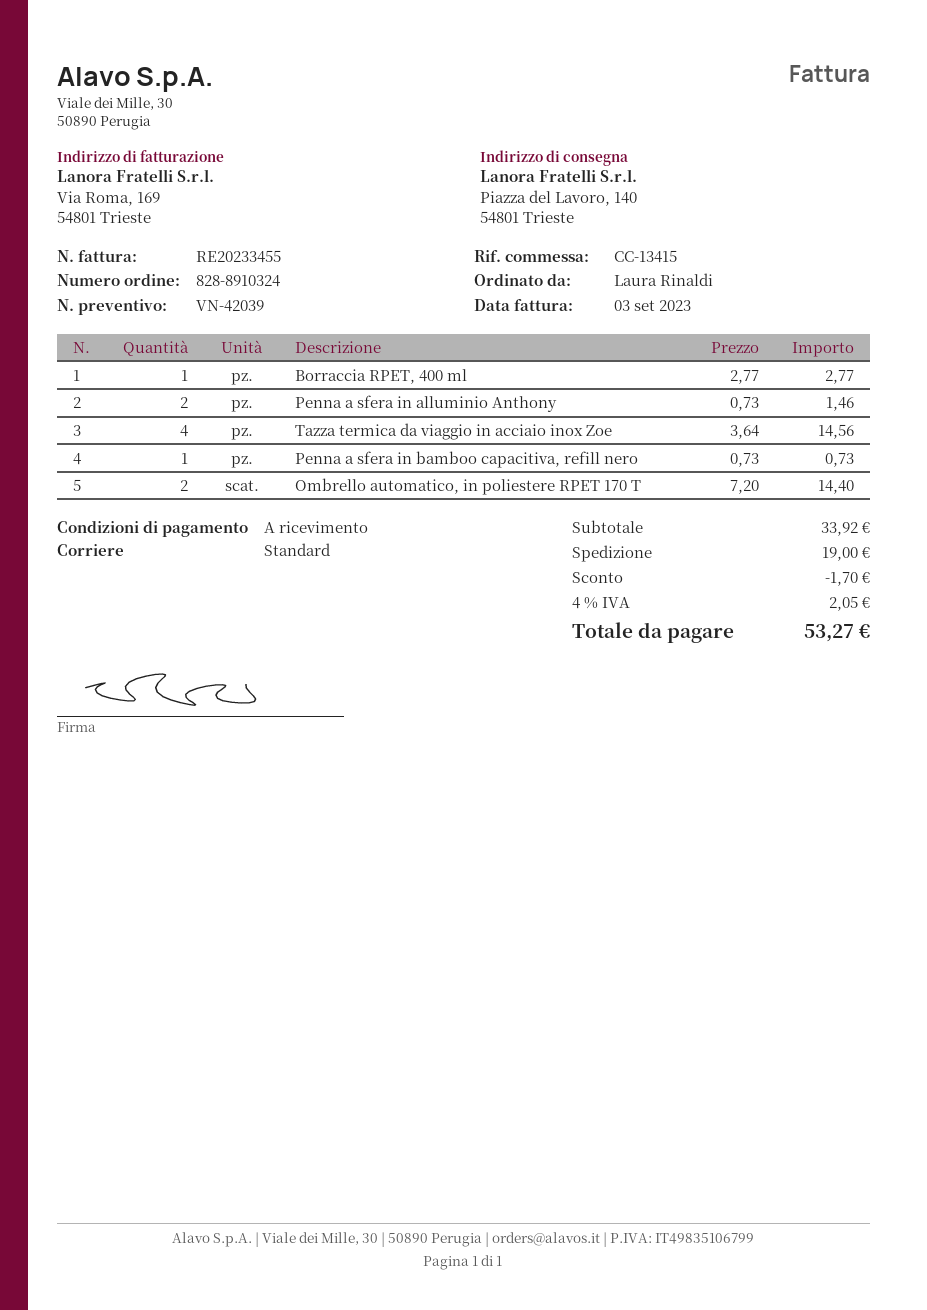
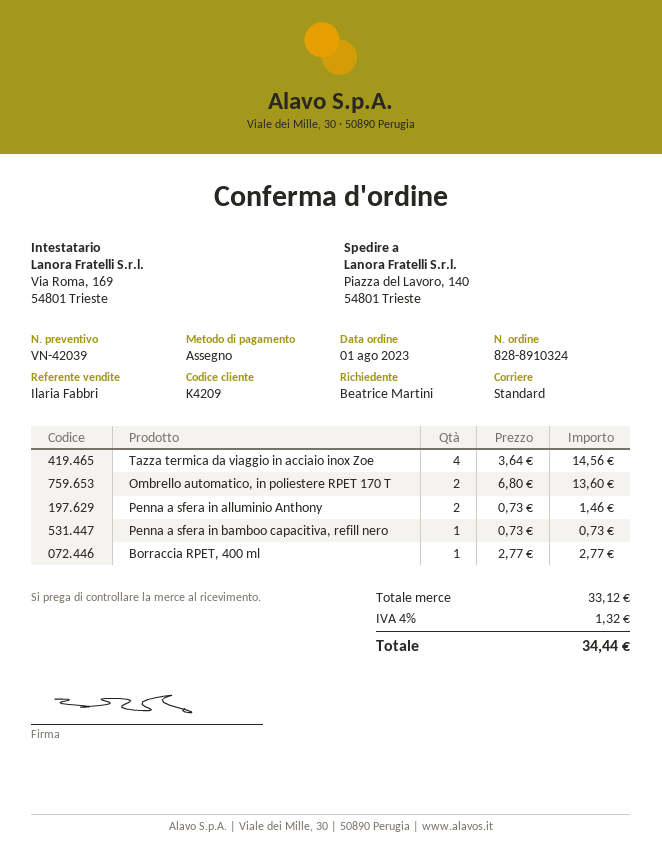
ordered by: Laura Rinaldi -> Beatrice Martini
Ombrello automatico, in poliestere RPET 170 T: 2 x 7.20 = 14.40 -> 2 x 6.80 = 13.60
subtotal: 33.92 -> 33.12
discount: 1.70 -> none
shipping: 19.00 -> none
tax: 4% = 2.05 -> 4% = 1.32
total: 53.27 -> 34.44

